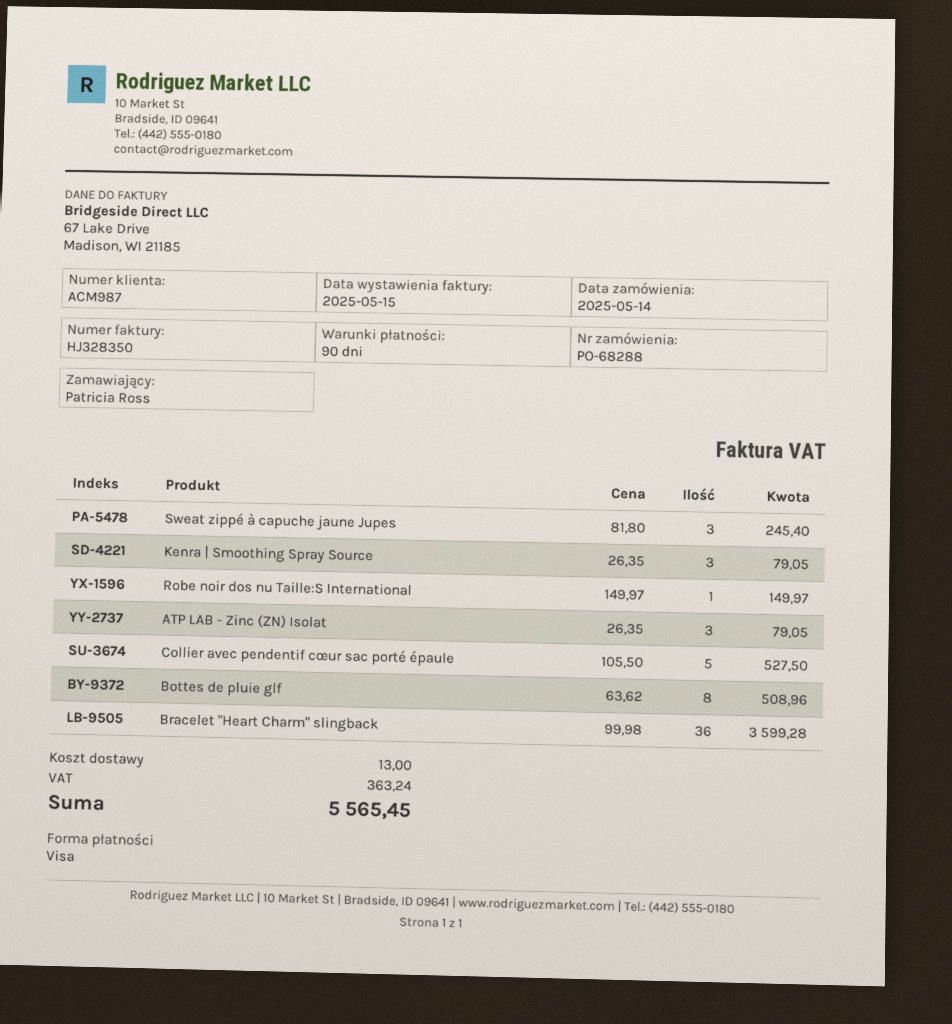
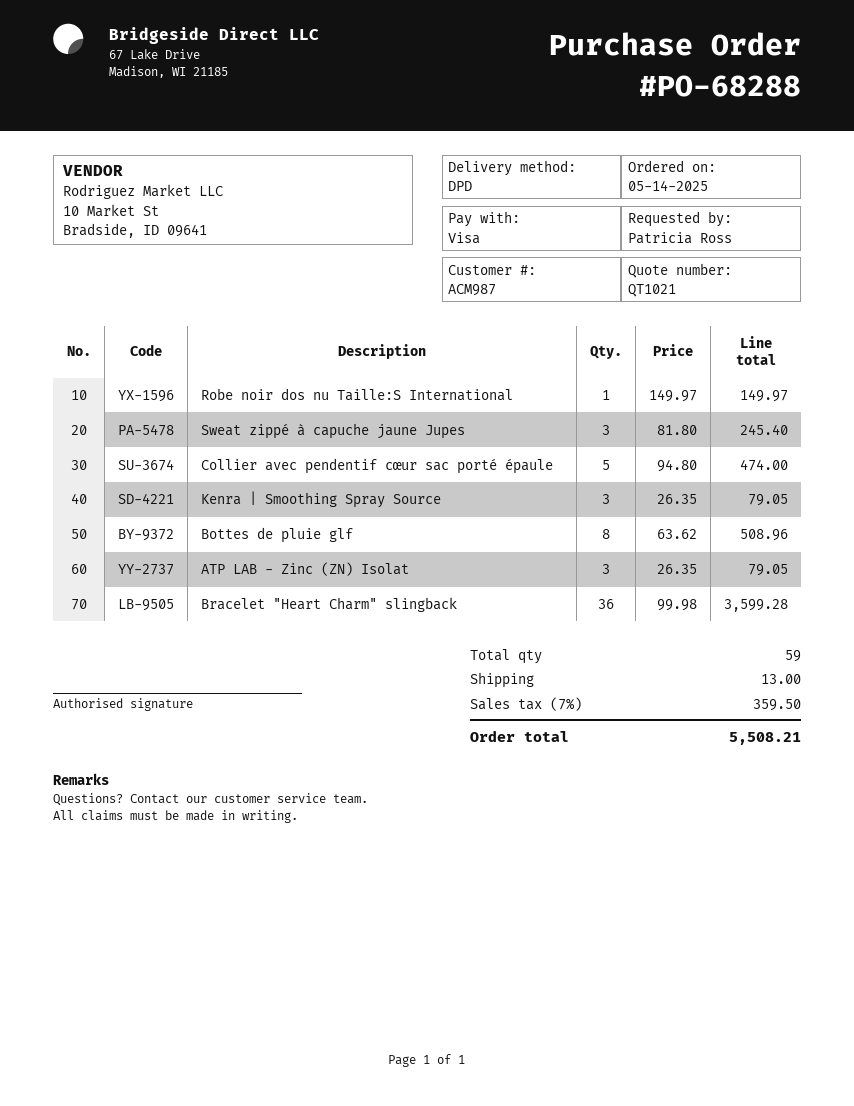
Collier avec pendentif cœur sac porté épaule: 5 x 105.50 = 527.50 -> 5 x 94.80 = 474.00
tax: 363.24 -> 359.50
total: 5565.45 -> 5508.21

